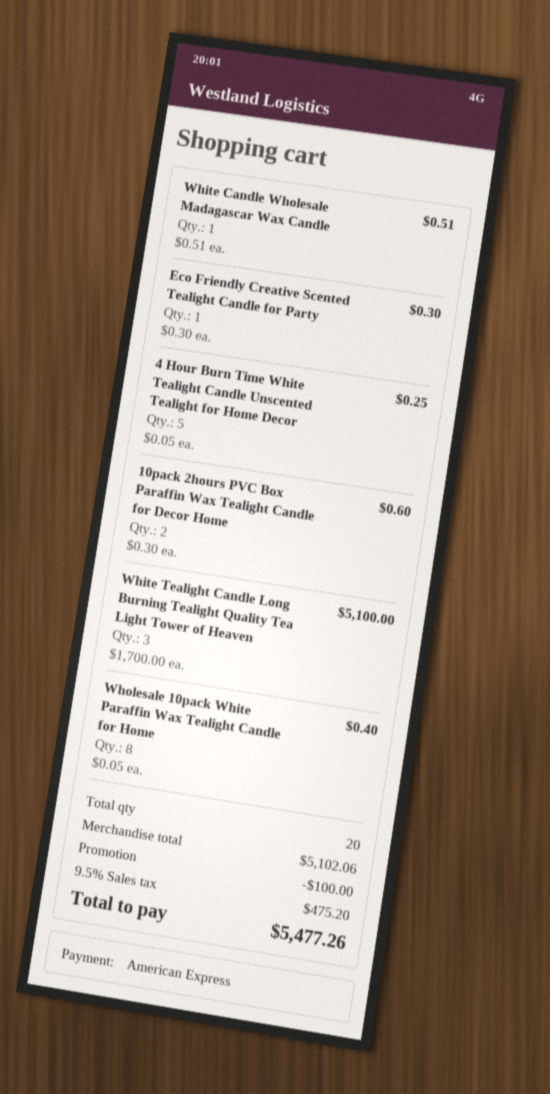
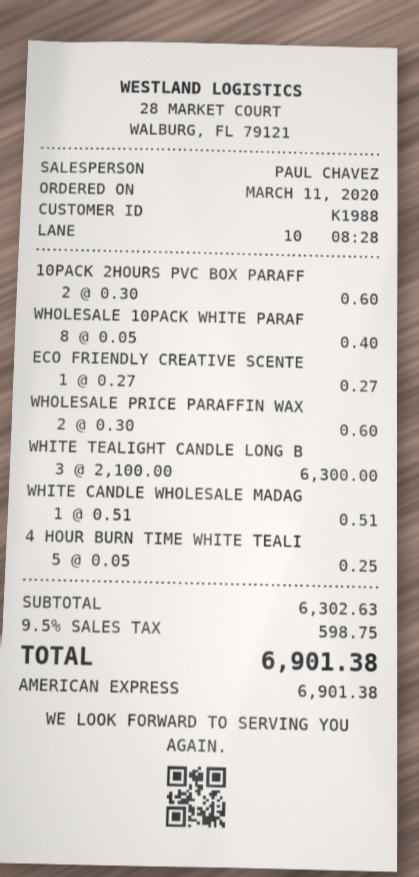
Eco Friendly Creative Scented Tealight Candle for Party: 1 x 0.30 = 0.30 -> 1 x 0.27 = 0.27
White Tealight Candle Long Burning Tealight Quality Tea Light Tower of Heaven: 3 x 1700.00 = 5100.00 -> 3 x 2100.00 = 6300.00
WHOLESALE PRICE PARAFFIN WAX: none -> 2 x 0.30 = 0.60
subtotal: 5102.06 -> 6302.63
discount: 100.00 -> none
tax: 9.5% = 475.20 -> 9.5% = 598.75
total: 5477.26 -> 6901.38

